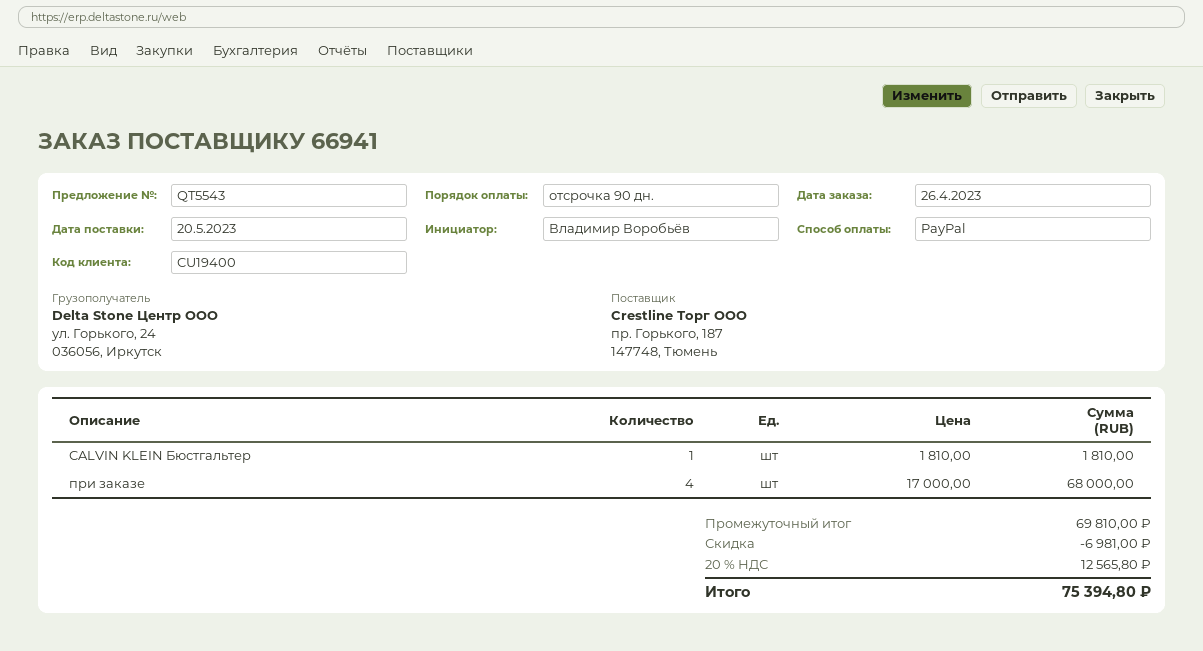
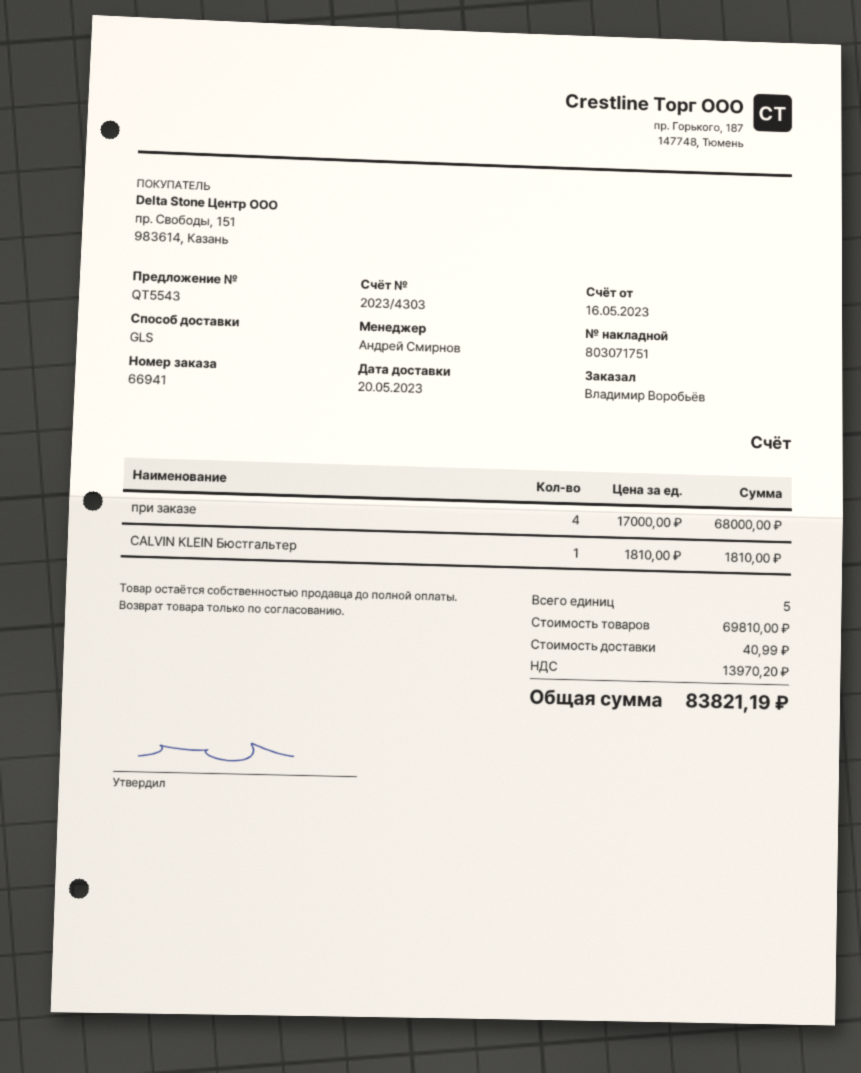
discount: 6981.00 -> none
shipping: none -> 40.99
tax: 12565.80 -> 13970.20
total: 75394.80 -> 83821.19

